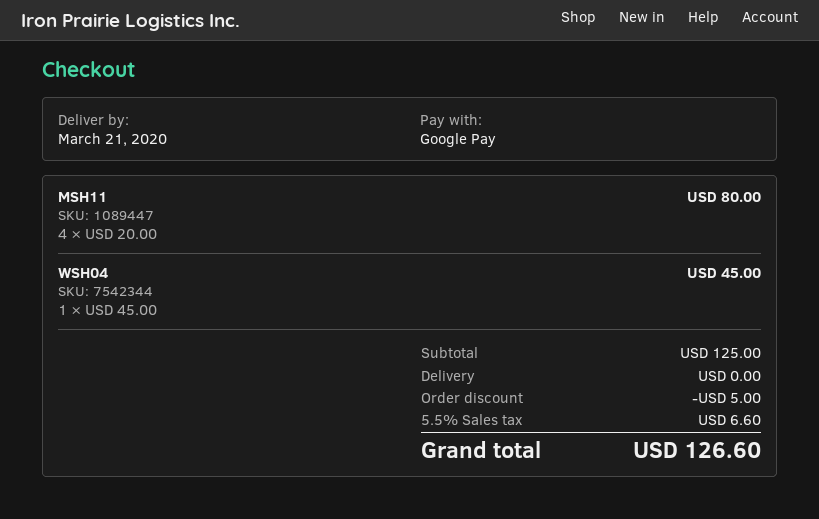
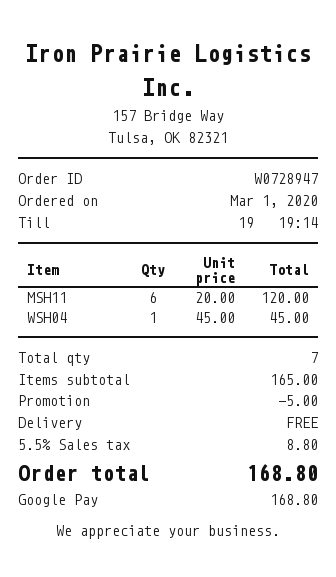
MSH11: 4 x 20.00 = 80.00 -> 6 x 20.00 = 120.00
subtotal: 125.00 -> 165.00
tax: 5.5% = 6.60 -> 5.5% = 8.80
total: 126.60 -> 168.80

